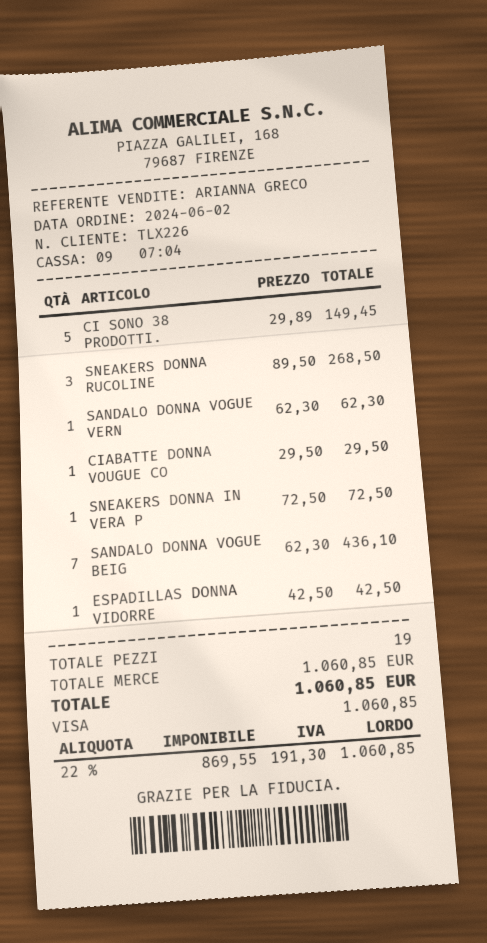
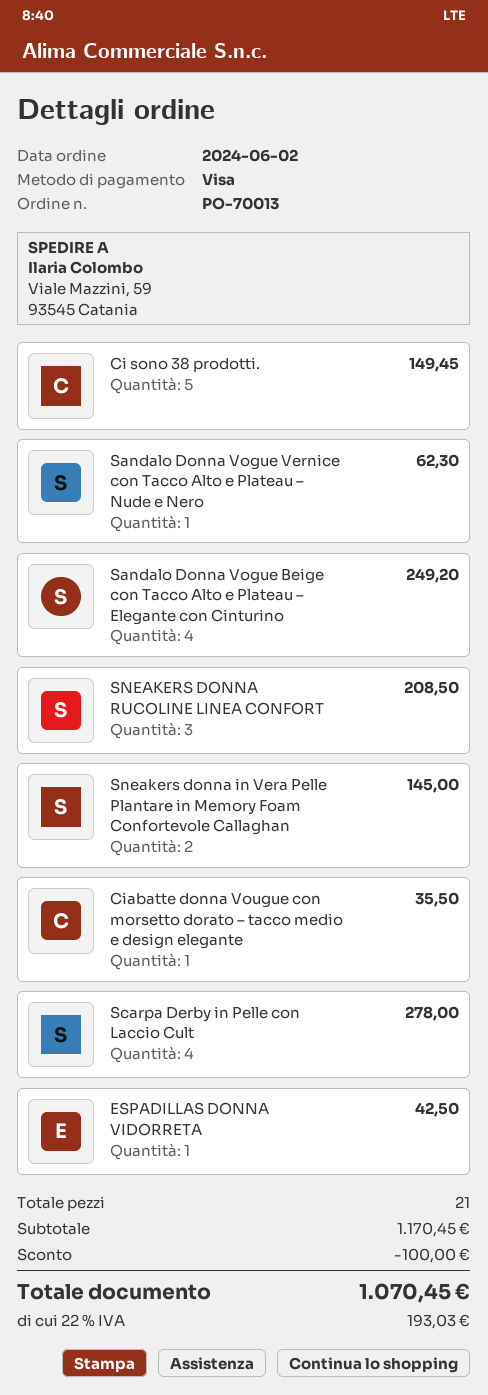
SNEAKERS DONNA RUCOLINE: 3 for 268.50 -> 3 for 208.50
CIABATTE DONNA VOUGUE CO: 1 for 29.50 -> 1 for 35.50
SNEAKERS DONNA IN VERA P: 1 for 72.50 -> 2 for 145.00
SANDALO DONNA VOGUE BEIG: 7 for 436.10 -> 4 for 249.20
Scarpa Derby in Pelle con Laccio Cult: none -> 4 for 278.00
total quantity: 19 -> 21
subtotal: 1060.85 -> 1170.45
discount: none -> 100.00
tax: 22% = 191.30 -> 22% = 193.03
total: 1060.85 -> 1070.45

